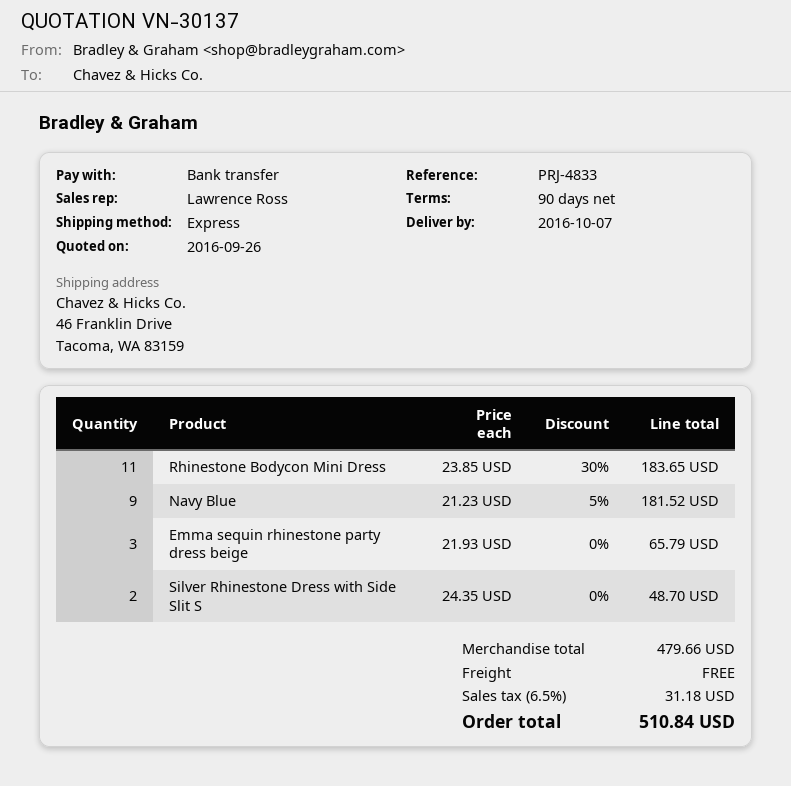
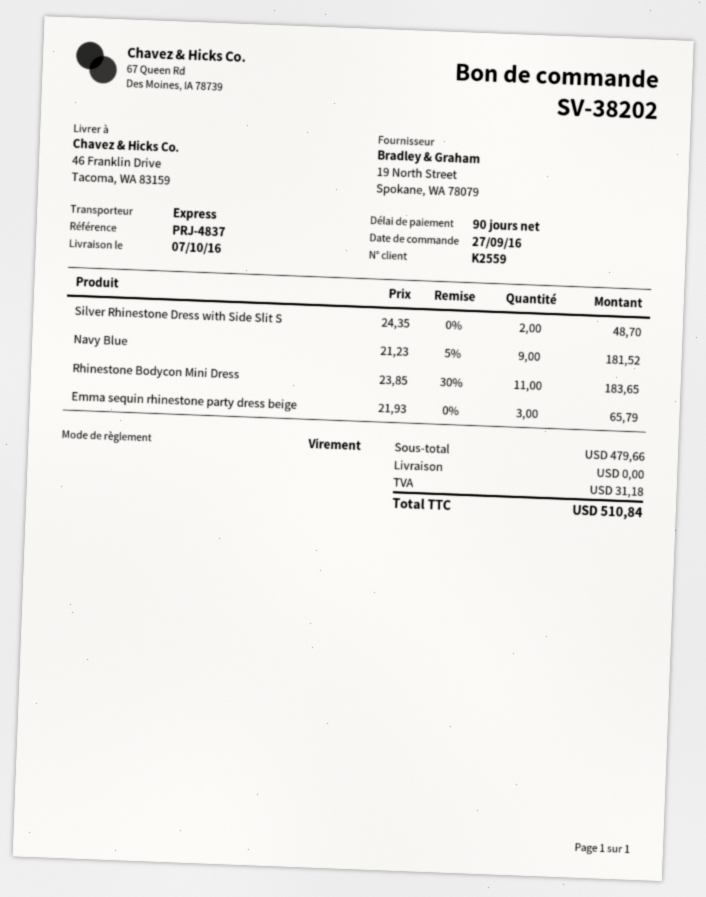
reference: PRJ-4833 -> PRJ-4837

